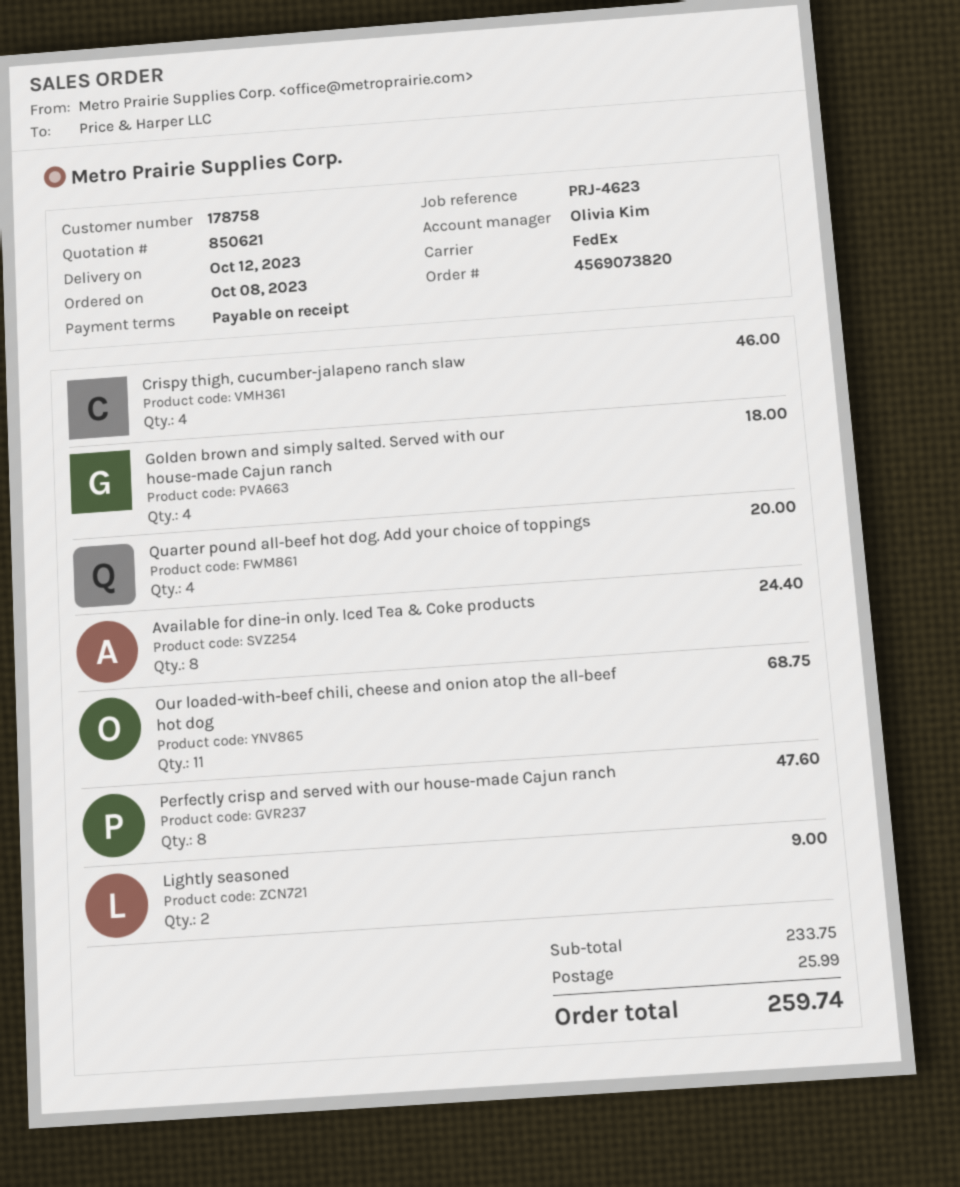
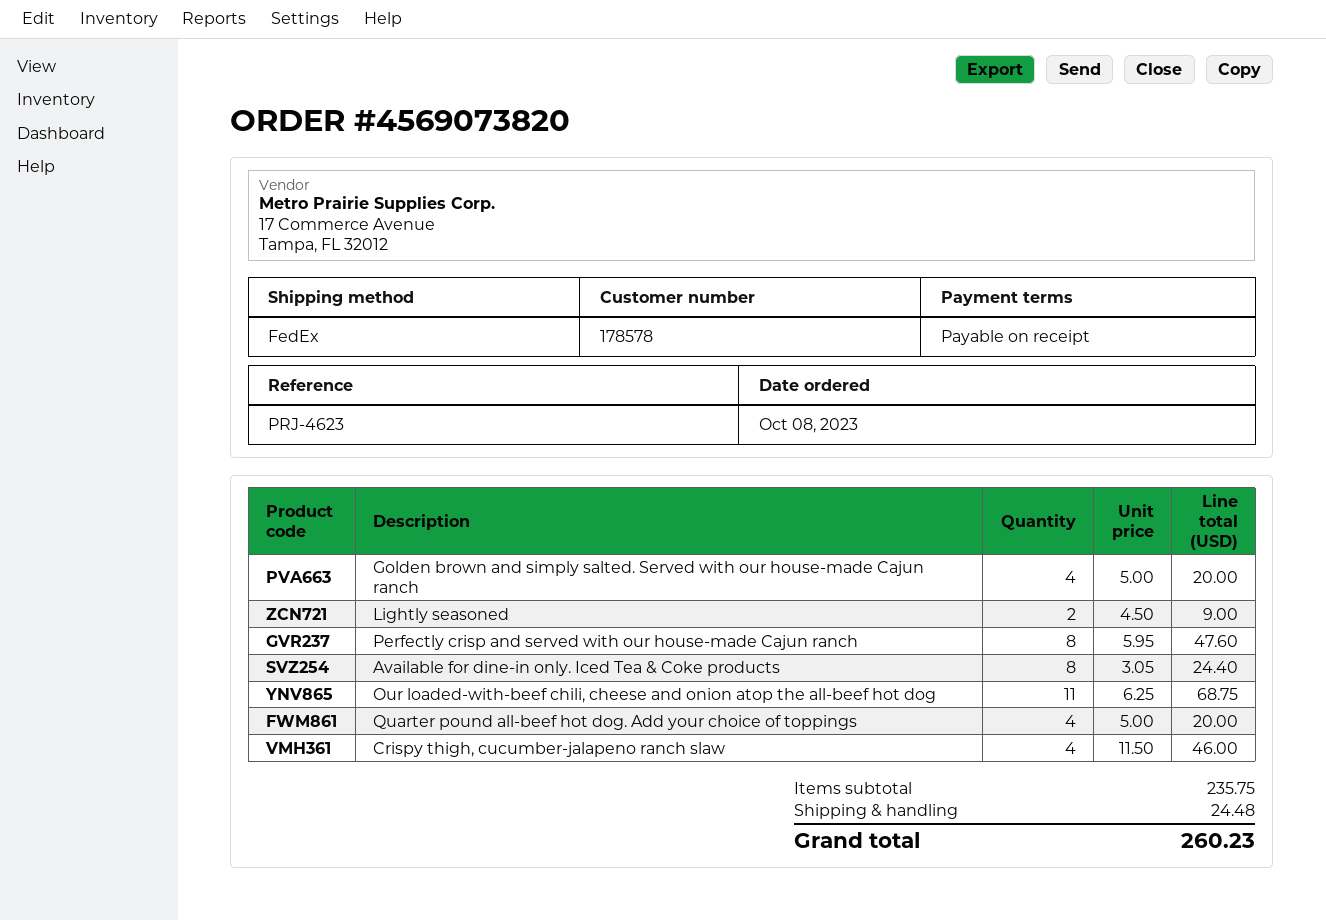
customer number: 178758 -> 178578
Golden brown and simply salted. Served with our house-made Cajun ranch: 4 for 18.00 -> 4 for 20.00
subtotal: 233.75 -> 235.75
shipping: 25.99 -> 24.48
total: 259.74 -> 260.23

